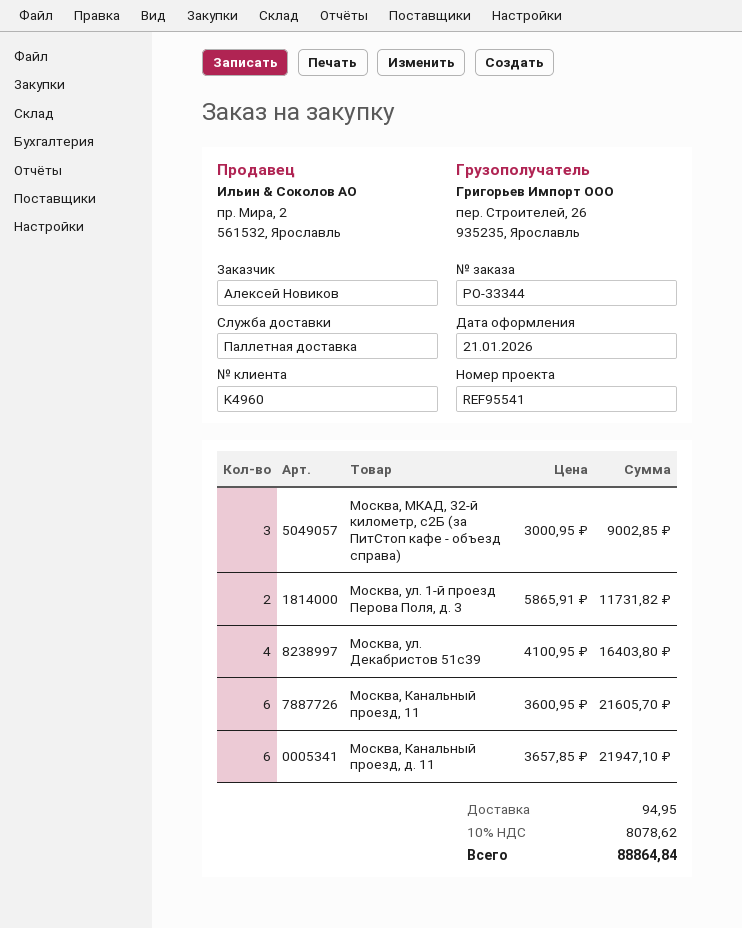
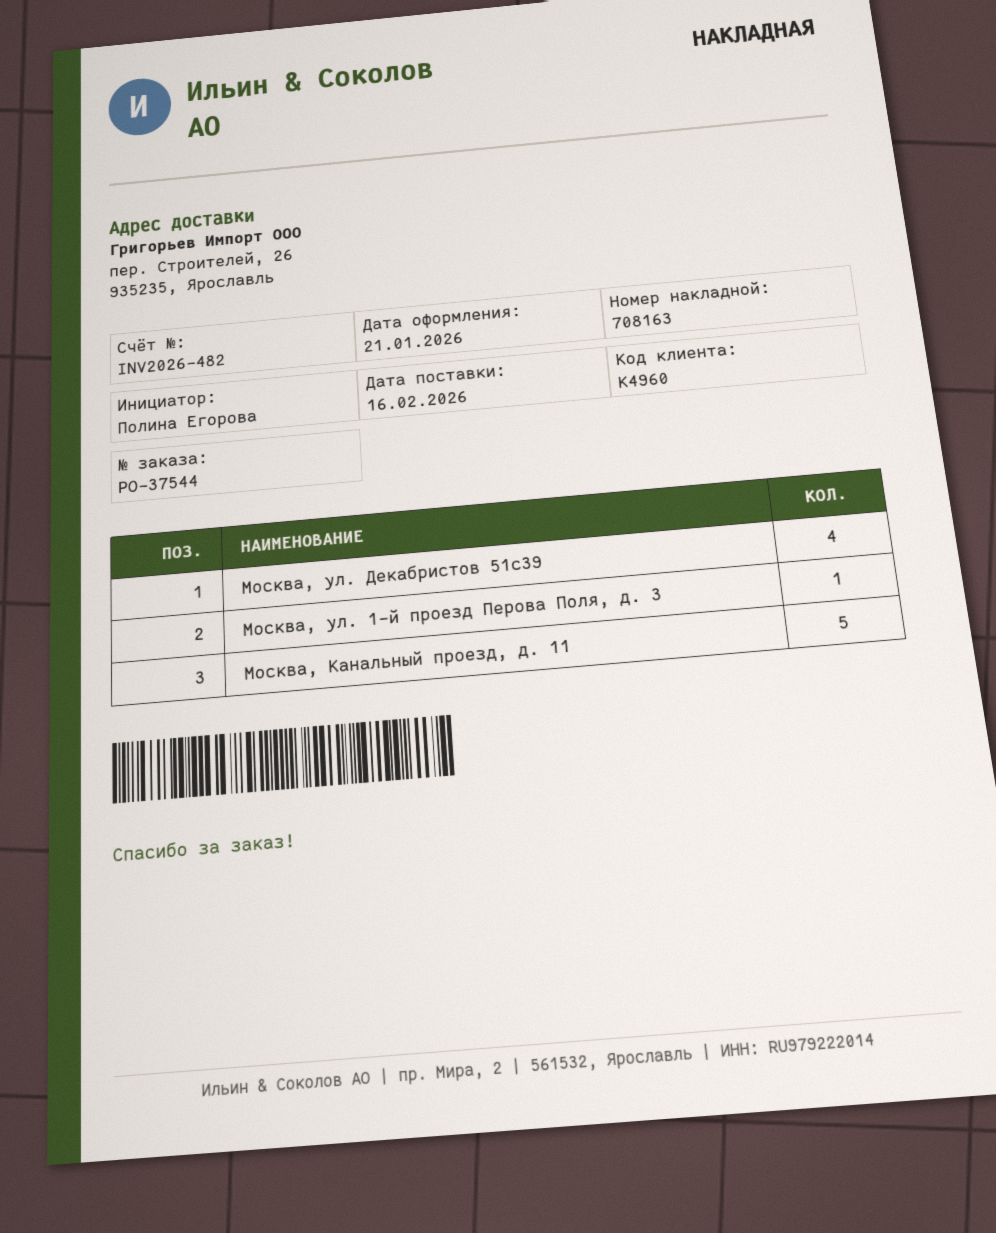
order number: PO-33344 -> PO-37544
ordered by: Алексей Новиков -> Полина Егорова
Москва, МКАД, 32-й километр, с2Б (за ПитСтоп кафе - объезд справа): 3 -> none
Москва, ул. 1-й проезд Перова Поля, д. 3: 2 -> 1
Москва, Канальный проезд, 11: 6 -> none
Москва, Канальный проезд, д. 11: 6 -> 5

